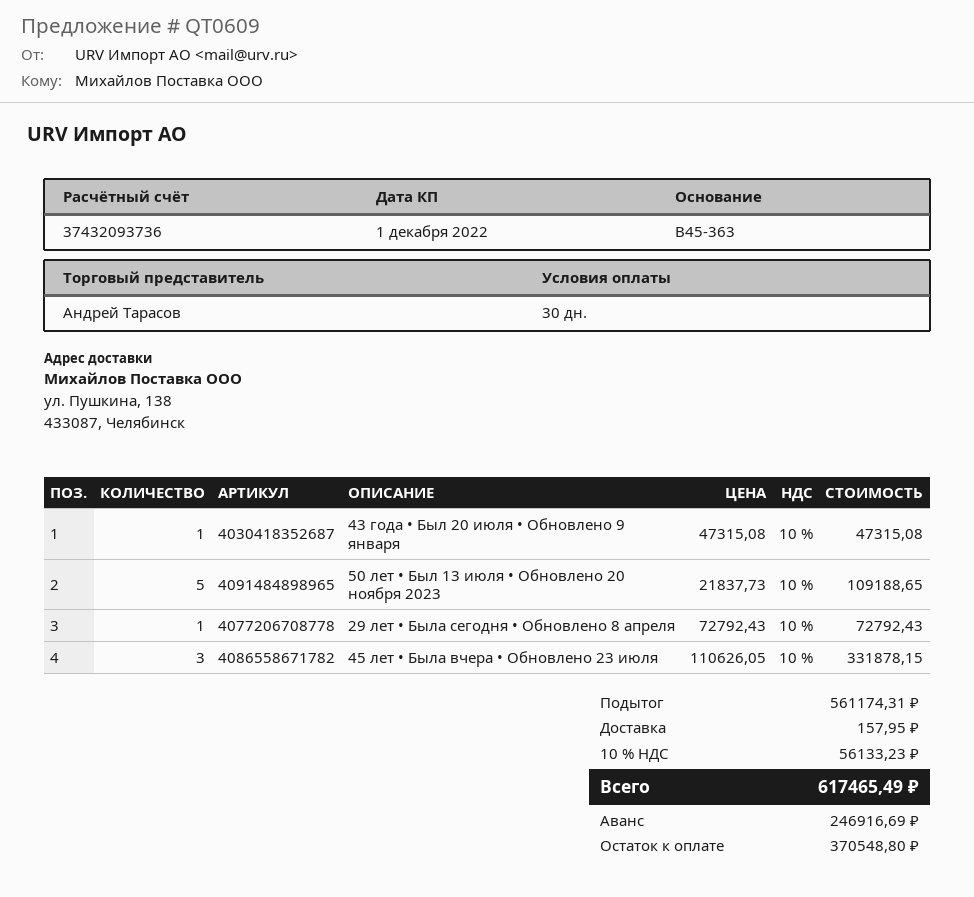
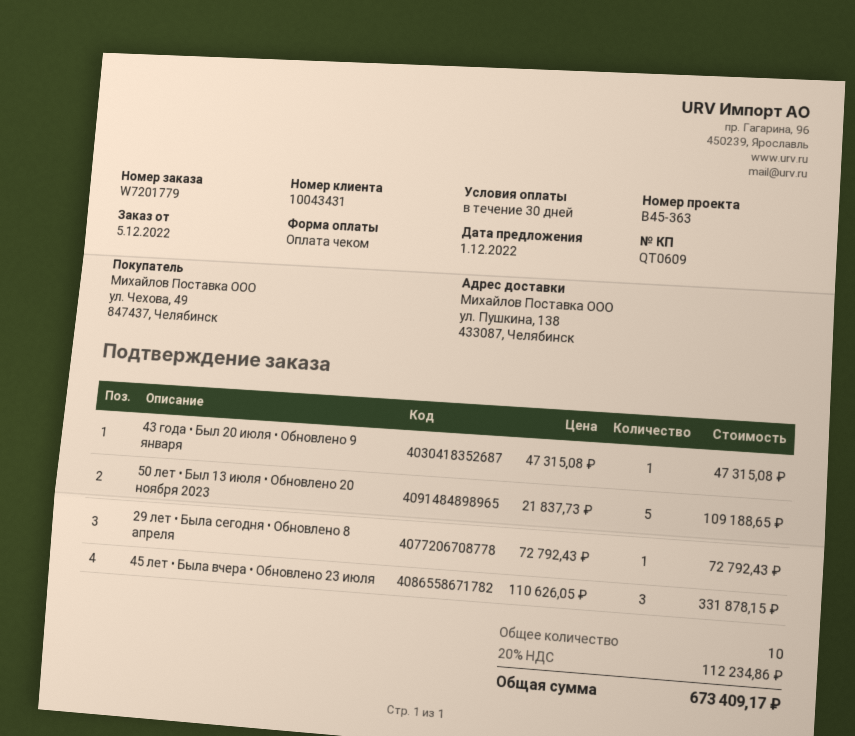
shipping: 157.95 -> none
tax: 10% = 56133.23 -> 20% = 112234.86
total: 617465.49 -> 673409.17

